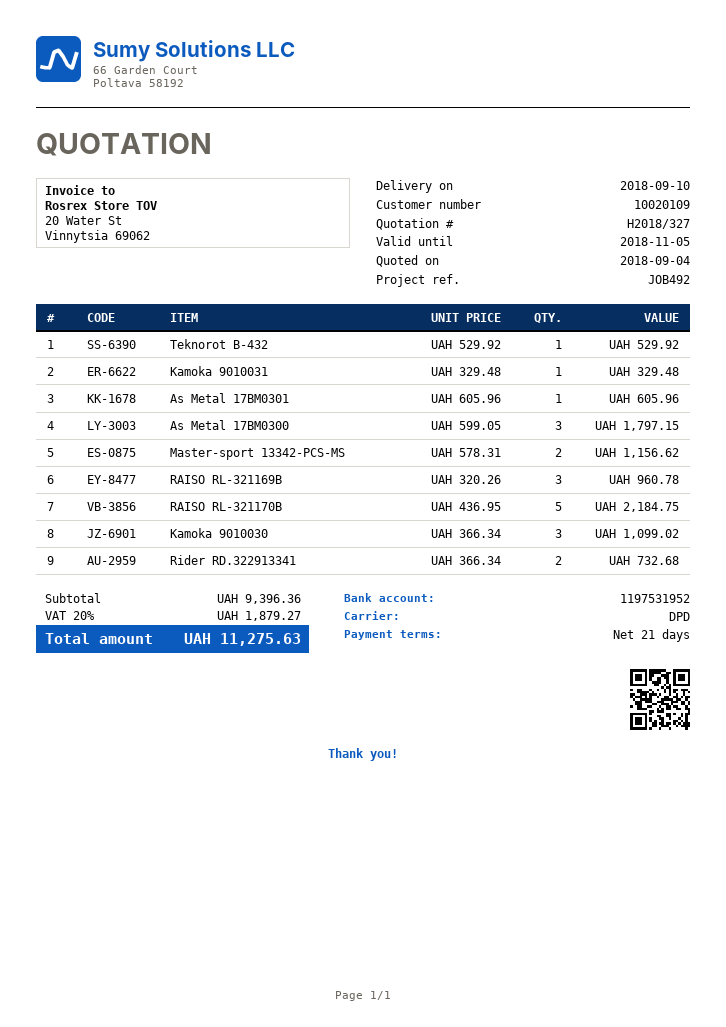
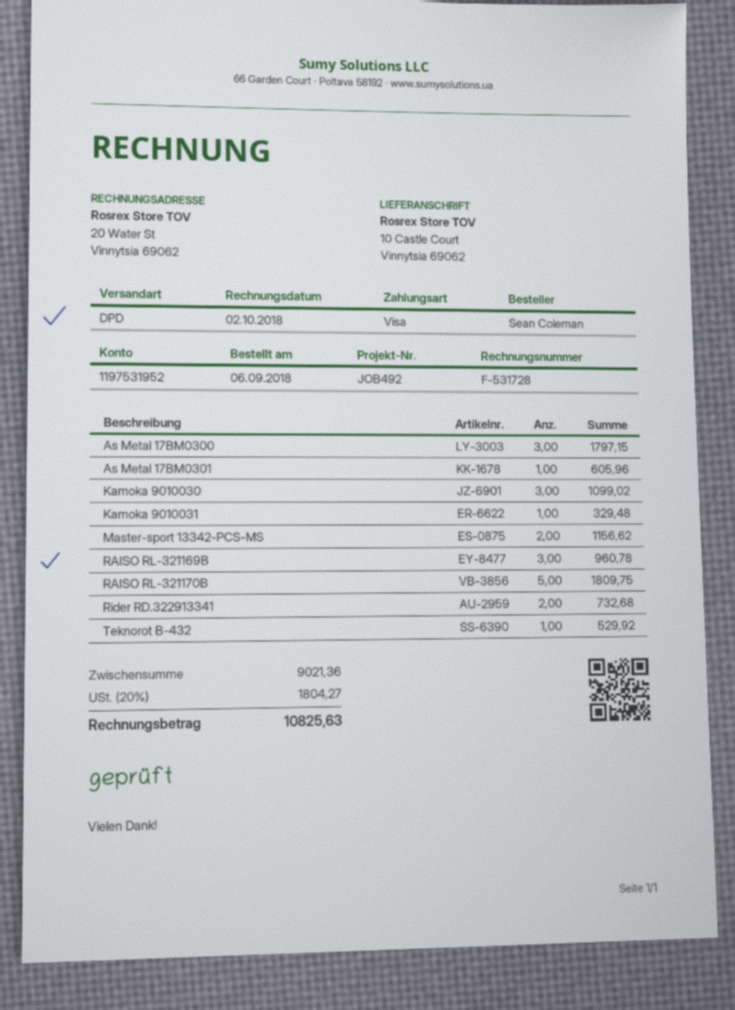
RAISO RL-321170B: 5 for 2184.75 -> 5 for 1809.75
subtotal: 9396.36 -> 9021.36
tax: 20% = 1879.27 -> 20% = 1804.27
total: 11275.63 -> 10825.63

